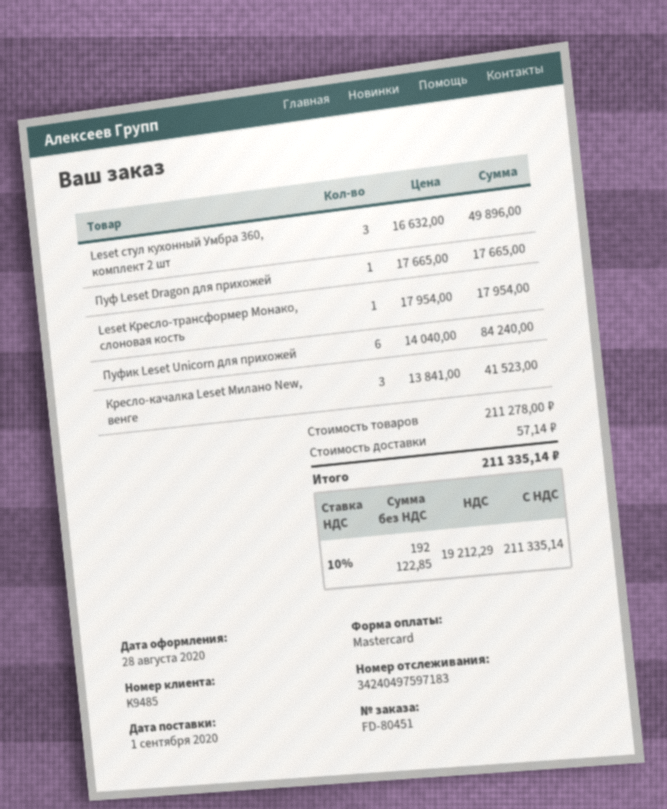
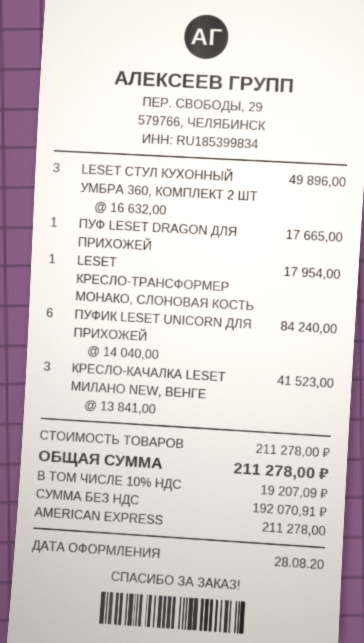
payment method: Mastercard -> American Express
shipping: 57.14 -> none
net: 192122.85 -> 192070.91
tax: 10% = 19212.29 -> 10% = 19207.09
total: 211335.14 -> 211278.00

